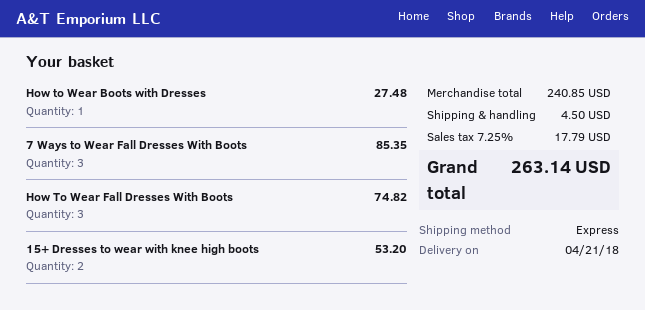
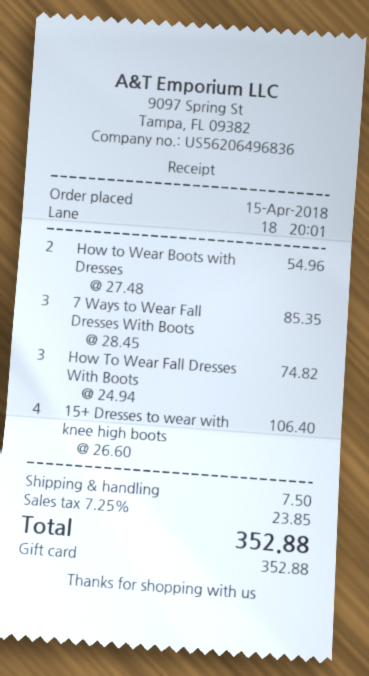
How to Wear Boots with Dresses: 1 for 27.48 -> 2 for 54.96
15+ Dresses to wear with knee high boots: 2 for 53.20 -> 4 for 106.40
shipping: 4.50 -> 7.50
tax: 7.25% = 17.79 -> 7.25% = 23.85
total: 263.14 -> 352.88

